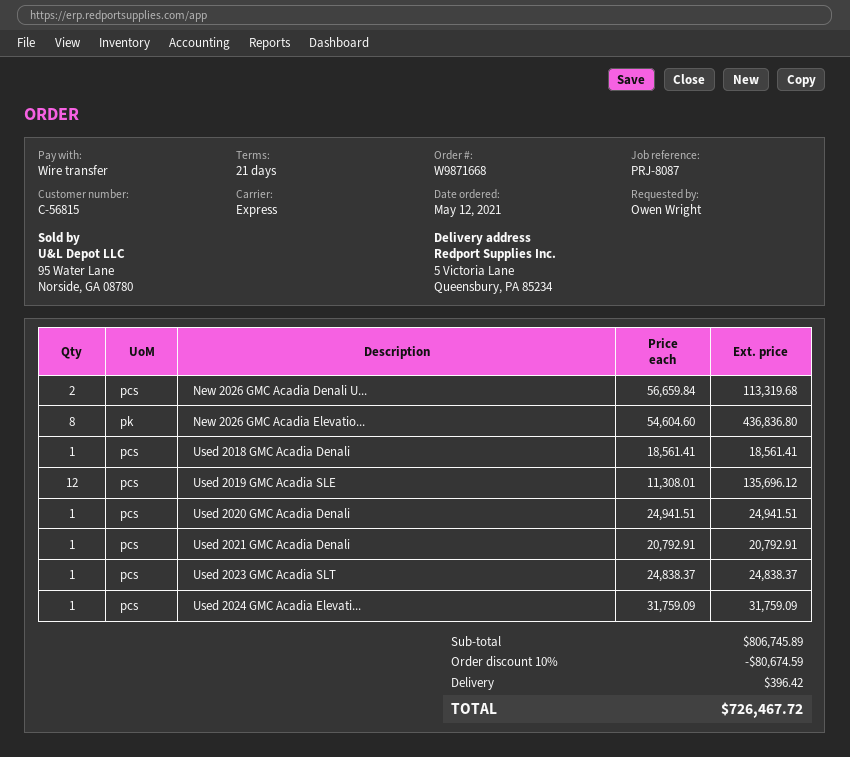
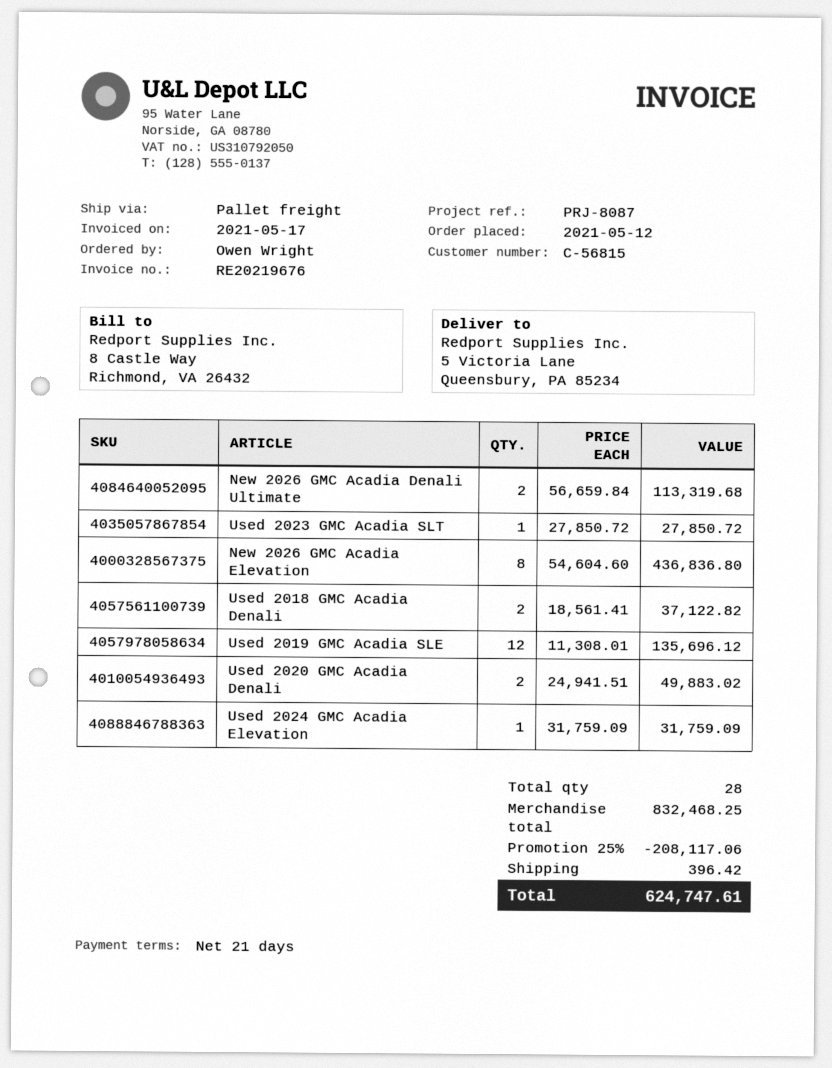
shipping method: express -> pallet freight
Used 2018 GMC Acadia Denali: 1 x 18561.41 = 18561.41 -> 2 x 18561.41 = 37122.82
Used 2020 GMC Acadia Denali: 1 x 24941.51 = 24941.51 -> 2 x 24941.51 = 49883.02
Used 2021 GMC Acadia Denali: 1 x 20792.91 = 20792.91 -> none
Used 2023 GMC Acadia SLT: 1 x 24838.37 = 24838.37 -> 1 x 27850.72 = 27850.72
subtotal: 806745.89 -> 832468.25
discount: 10% = 80674.59 -> 25% = 208117.06
total: 726467.72 -> 624747.61

